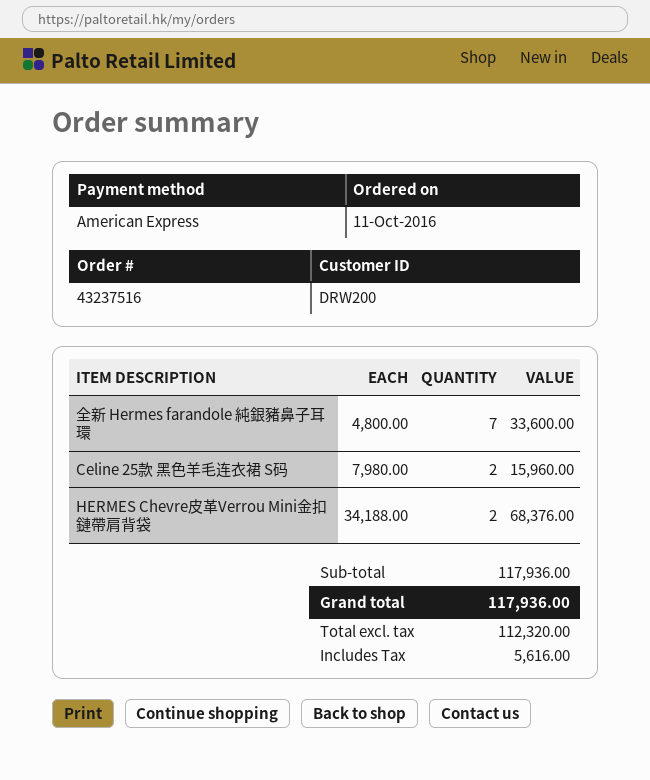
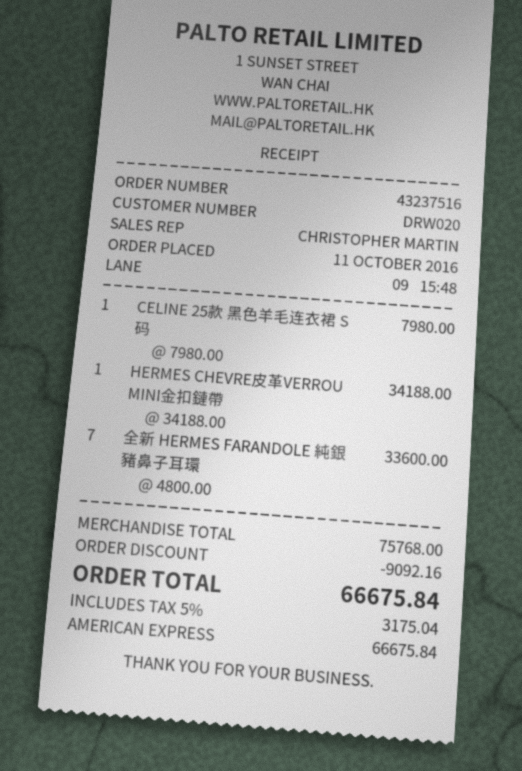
customer number: DRW200 -> DRW020
Celine 25款 黑色羊毛连衣裙 S码: 2 x 7980.00 = 15960.00 -> 1 x 7980.00 = 7980.00
HERMES Chevre皮革Verrou Mini金扣鏈帶肩背袋: 2 x 34188.00 = 68376.00 -> 1 x 34188.00 = 34188.00
subtotal: 117936.00 -> 75768.00
discount: none -> 9092.16
tax: 5616.00 -> 3175.04
total: 117936.00 -> 66675.84

